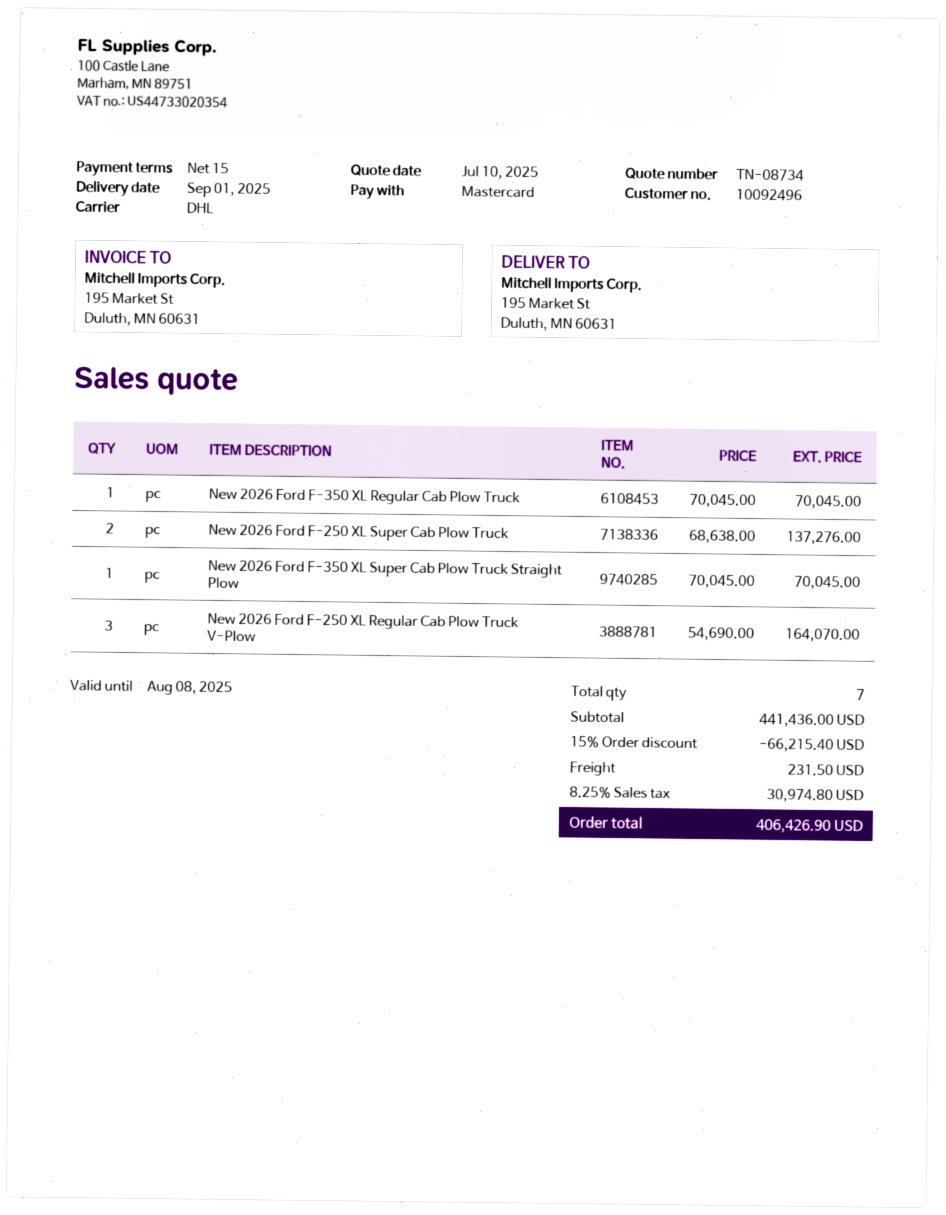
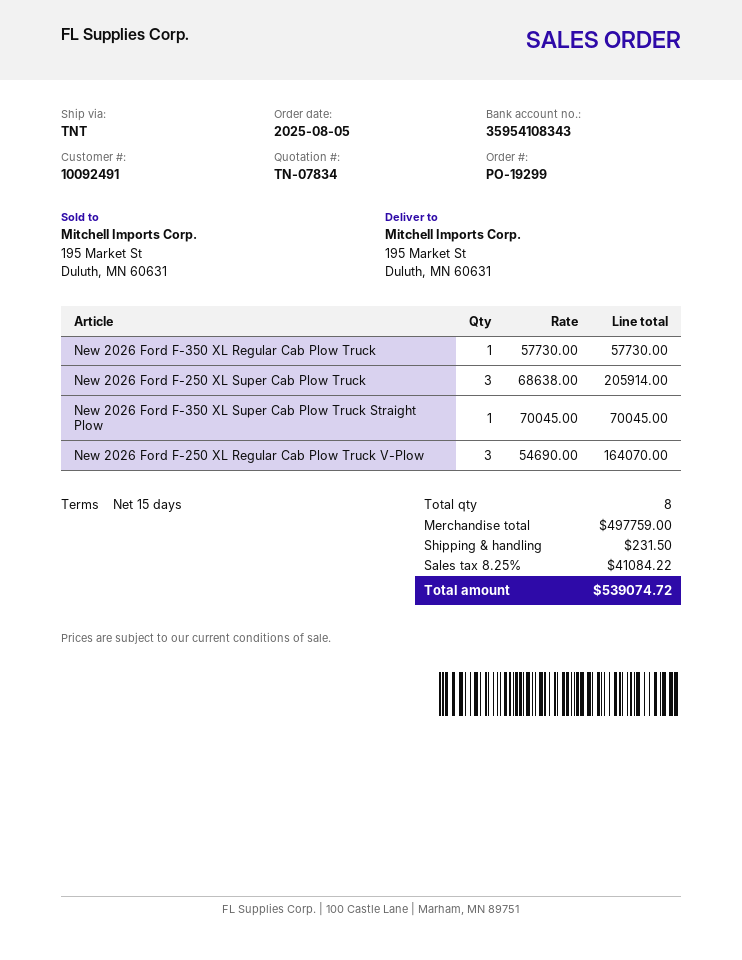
quote number: TN-08734 -> TN-07834
customer number: 10092496 -> 10092491
shipping method: DHL -> TNT
New 2026 Ford F-350 XL Regular Cab Plow Truck: 1 x 70045.00 = 70045.00 -> 1 x 57730.00 = 57730.00
New 2026 Ford F-250 XL Super Cab Plow Truck: 2 x 68638.00 = 137276.00 -> 3 x 68638.00 = 205914.00
total quantity: 7 -> 8
subtotal: 441436.00 -> 497759.00
discount: 15% = 66215.40 -> none
tax: 8.25% = 30974.80 -> 8.25% = 41084.22
total: 406426.90 -> 539074.72

